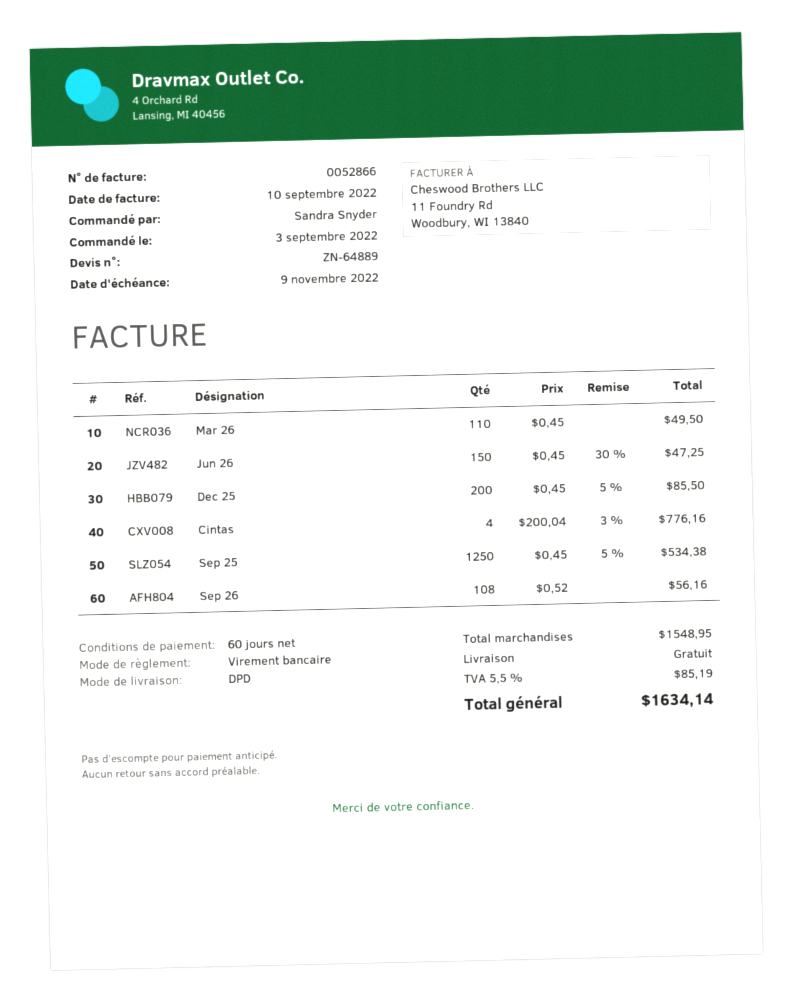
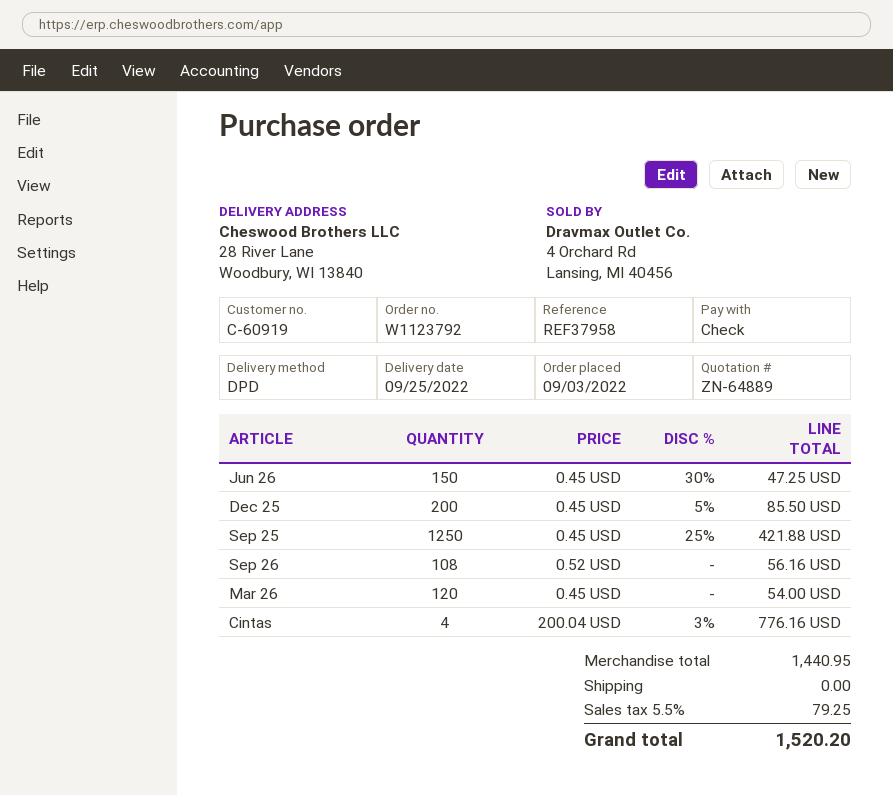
payment method: bank transfer -> cheque
Mar 26: 110 x 0.45 = 49.50 -> 120 x 0.45 = 54.00
Sep 25: 1250 x 0.45 - 5% = 534.38 -> 1250 x 0.45 - 25% = 421.88
subtotal: 1548.95 -> 1440.95
tax: 5.5% = 85.19 -> 5.5% = 79.25
total: 1634.14 -> 1520.20

